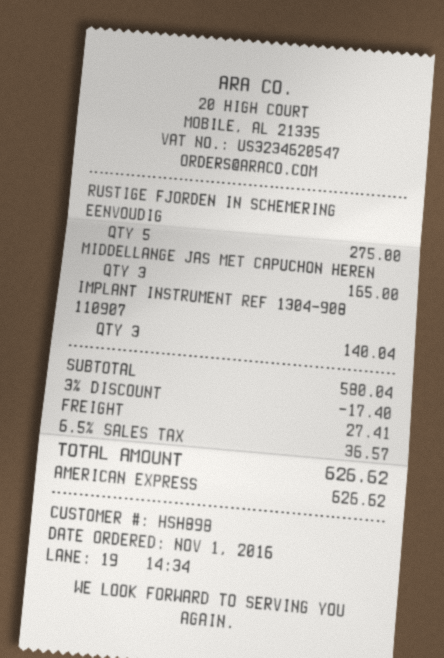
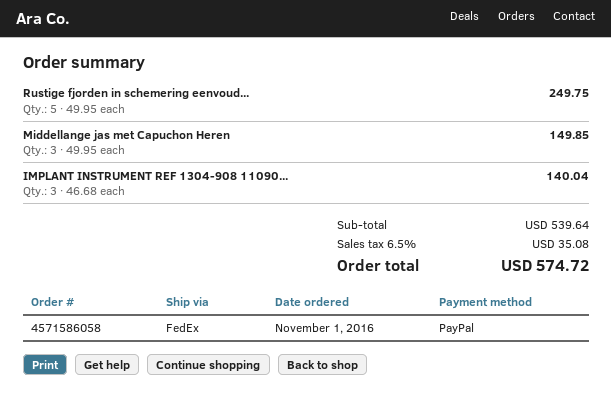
payment method: American Express -> PayPal
RUSTIGE FJORDEN IN SCHEMERING EENVOUDIG: 5 for 275.00 -> 5 for 249.75
MIDDELLANGE JAS MET CAPUCHON HEREN: 3 for 165.00 -> 3 for 149.85
subtotal: 580.04 -> 539.64
discount: 3% = 17.40 -> none
shipping: 27.41 -> none
tax: 6.5% = 36.57 -> 6.5% = 35.08
total: 626.62 -> 574.72

